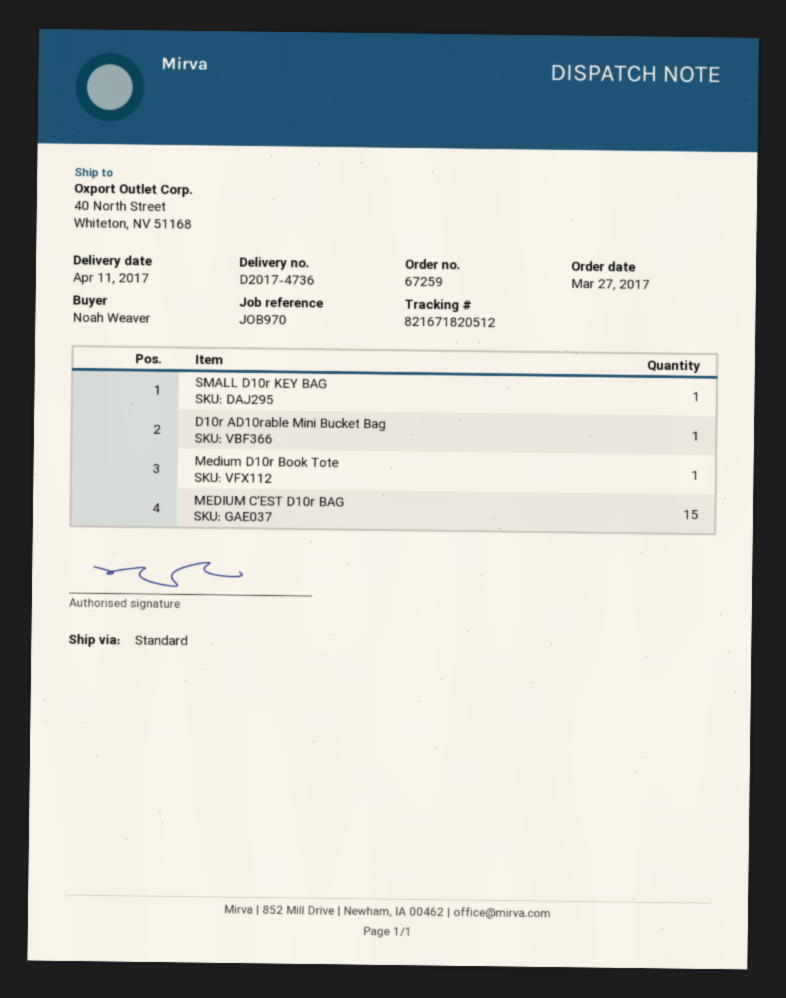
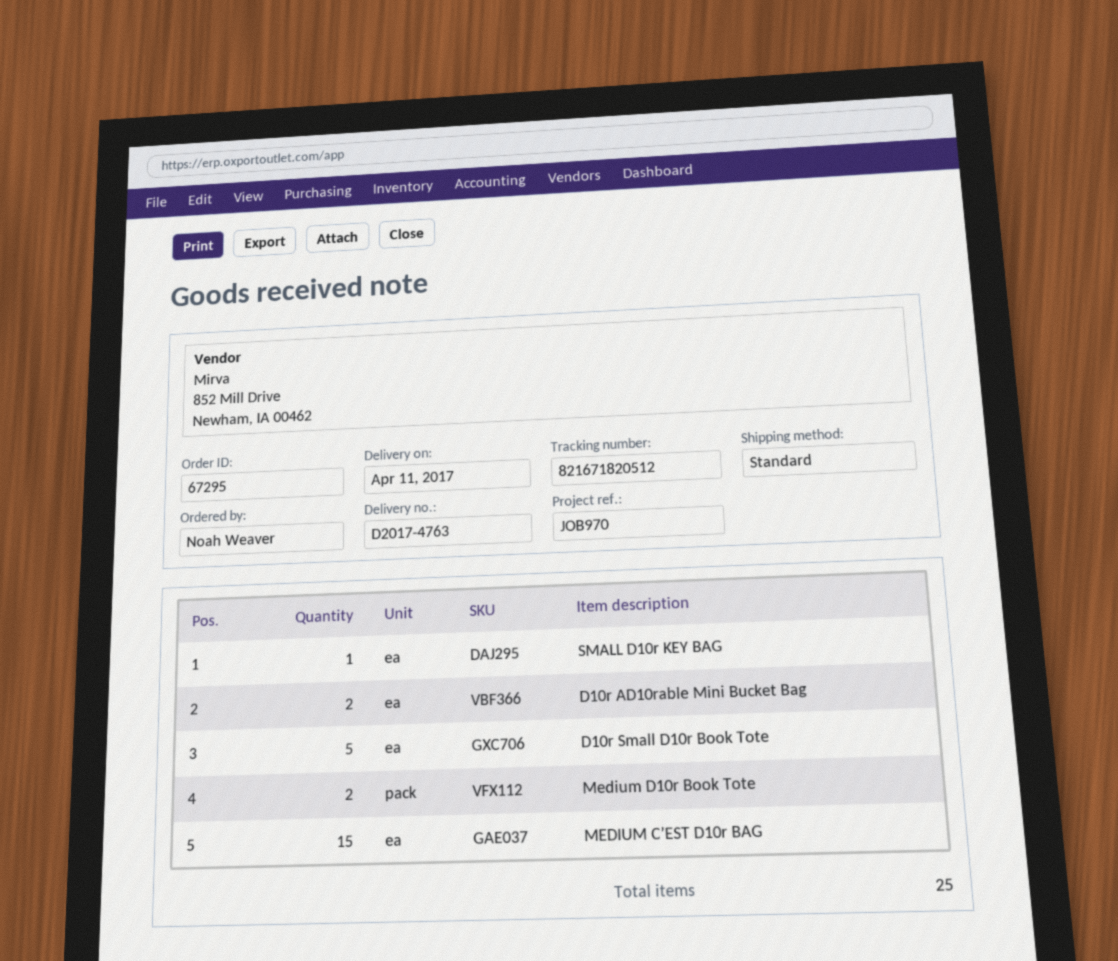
order number: 67259 -> 67295
delivery note number: D2017-4736 -> D2017-4763
D10r AD10rable Mini Bucket Bag: 1 -> 2
Medium D10r Book Tote: 1 -> 2
D10r Small D10r Book Tote: none -> 5

